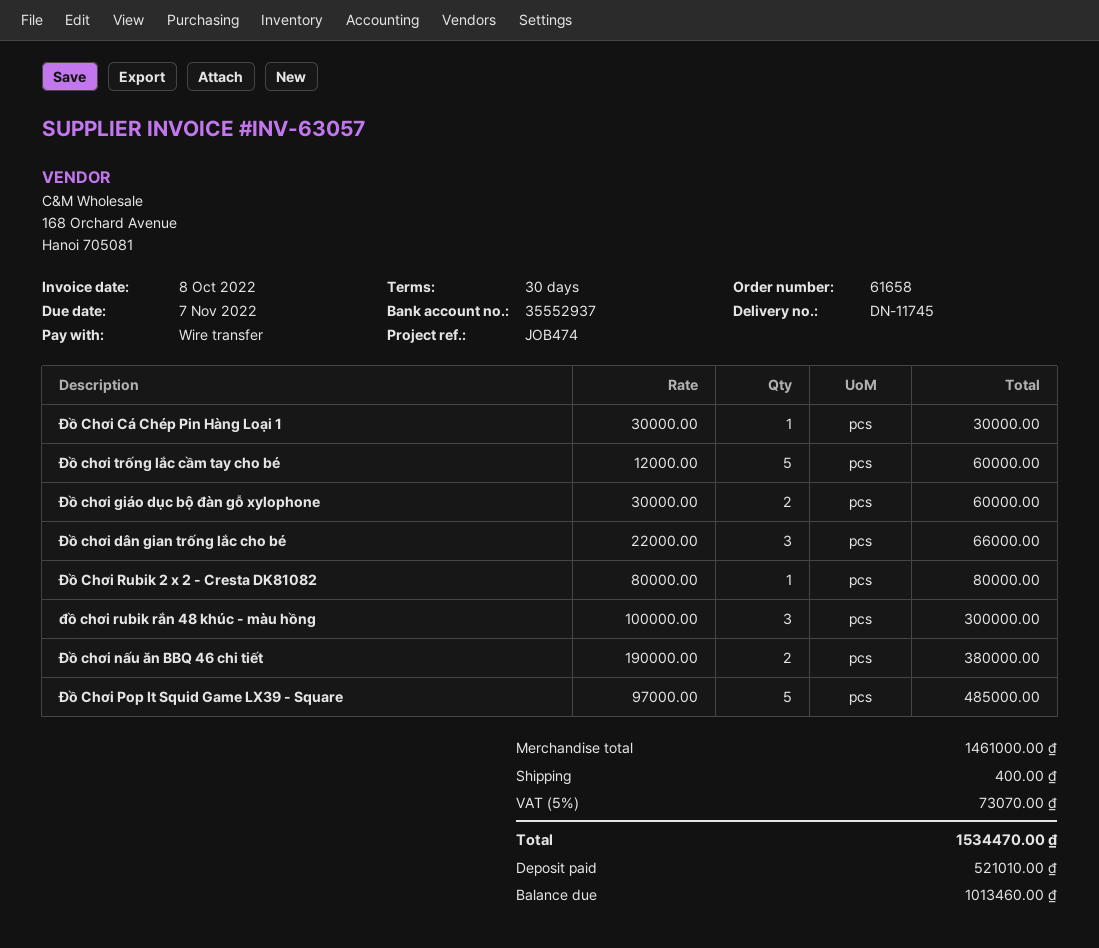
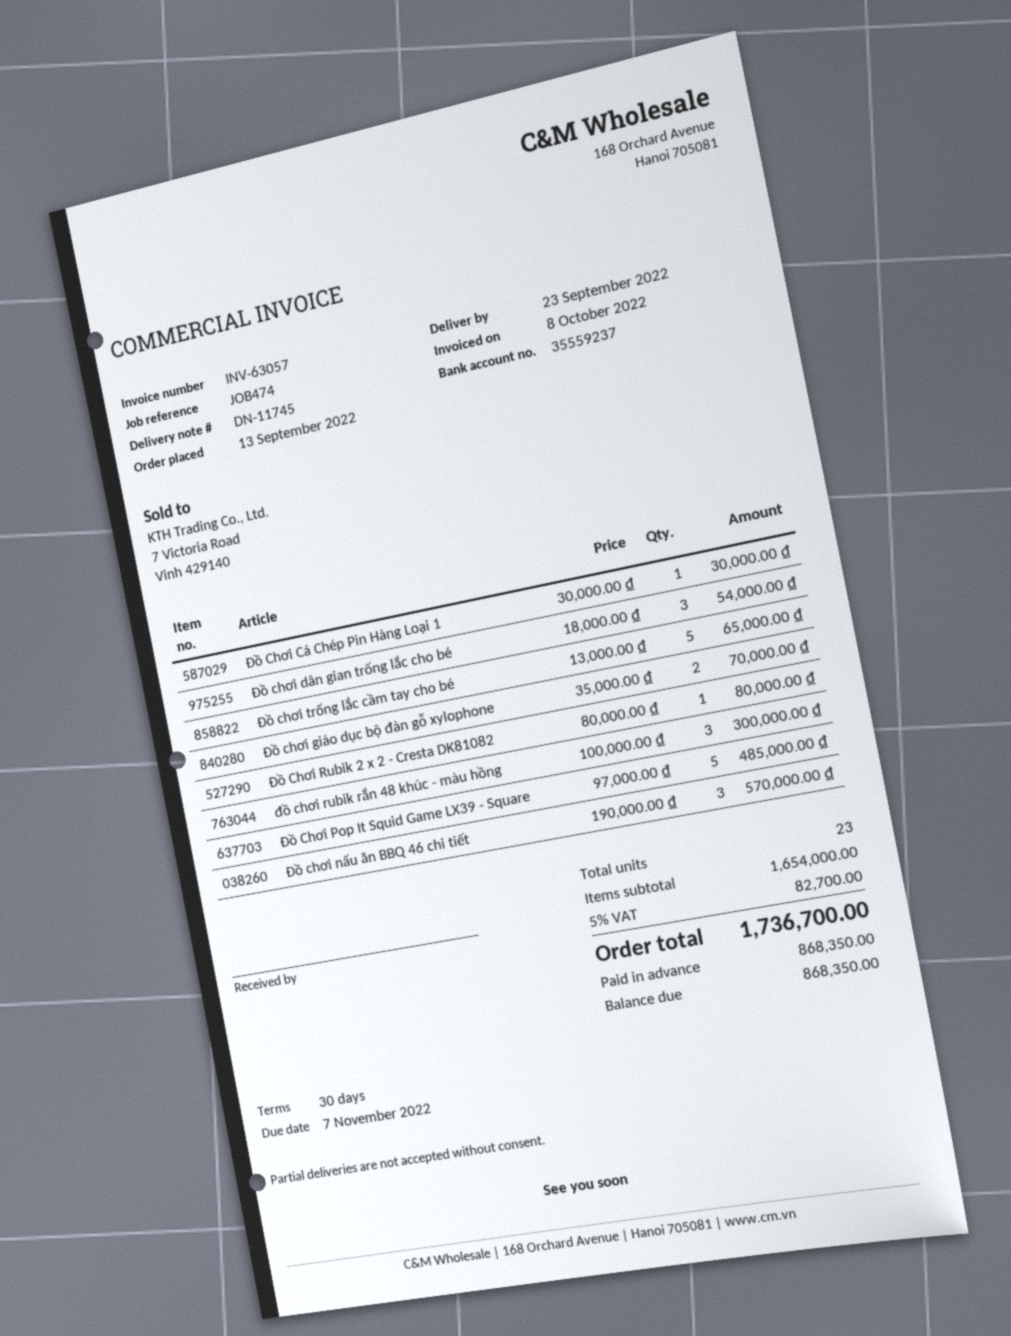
bank account: 35552937 -> 35559237
Đồ chơi trống lắc cầm tay cho bé: 5 x 12000.00 = 60000.00 -> 5 x 13000.00 = 65000.00
Đồ chơi giáo dục bộ đàn gỗ xylophone: 2 x 30000.00 = 60000.00 -> 2 x 35000.00 = 70000.00
Đồ chơi dân gian trống lắc cho bé: 3 x 22000.00 = 66000.00 -> 3 x 18000.00 = 54000.00
Đồ chơi nấu ăn BBQ 46 chi tiết: 2 x 190000.00 = 380000.00 -> 3 x 190000.00 = 570000.00
subtotal: 1461000.00 -> 1654000.00
shipping: 400.00 -> none
tax: 5% = 73070.00 -> 5% = 82700.00
total: 1534470.00 -> 1736700.00
deposit: 521010.00 -> 868350.00
balance: 1013460.00 -> 868350.00

